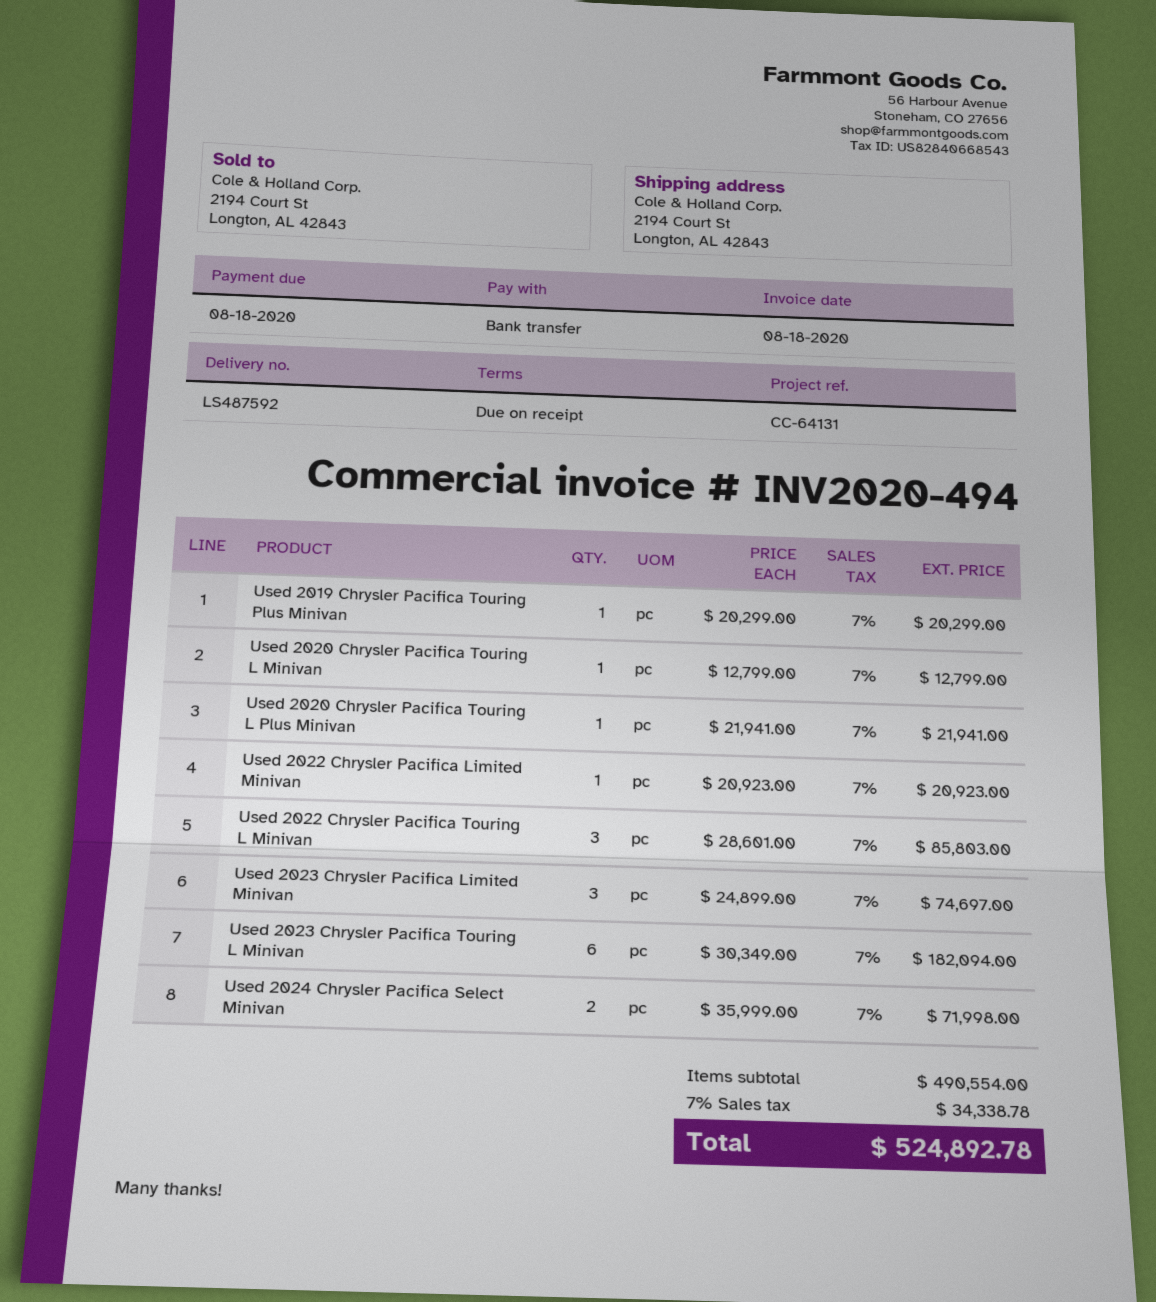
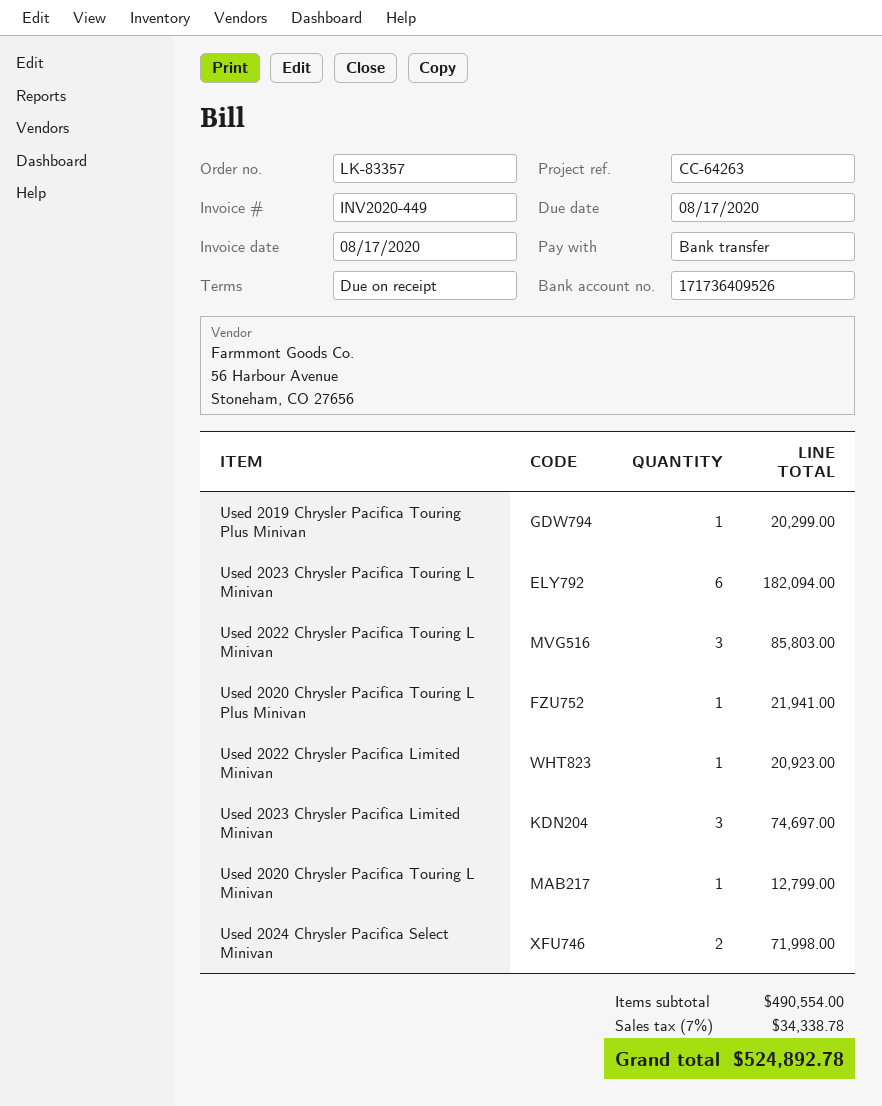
invoice number: INV2020-494 -> INV2020-449
invoice date: 2020-08-18 -> 2020-08-17
due date: 2020-08-18 -> 2020-08-17
reference: CC-64131 -> CC-64263

